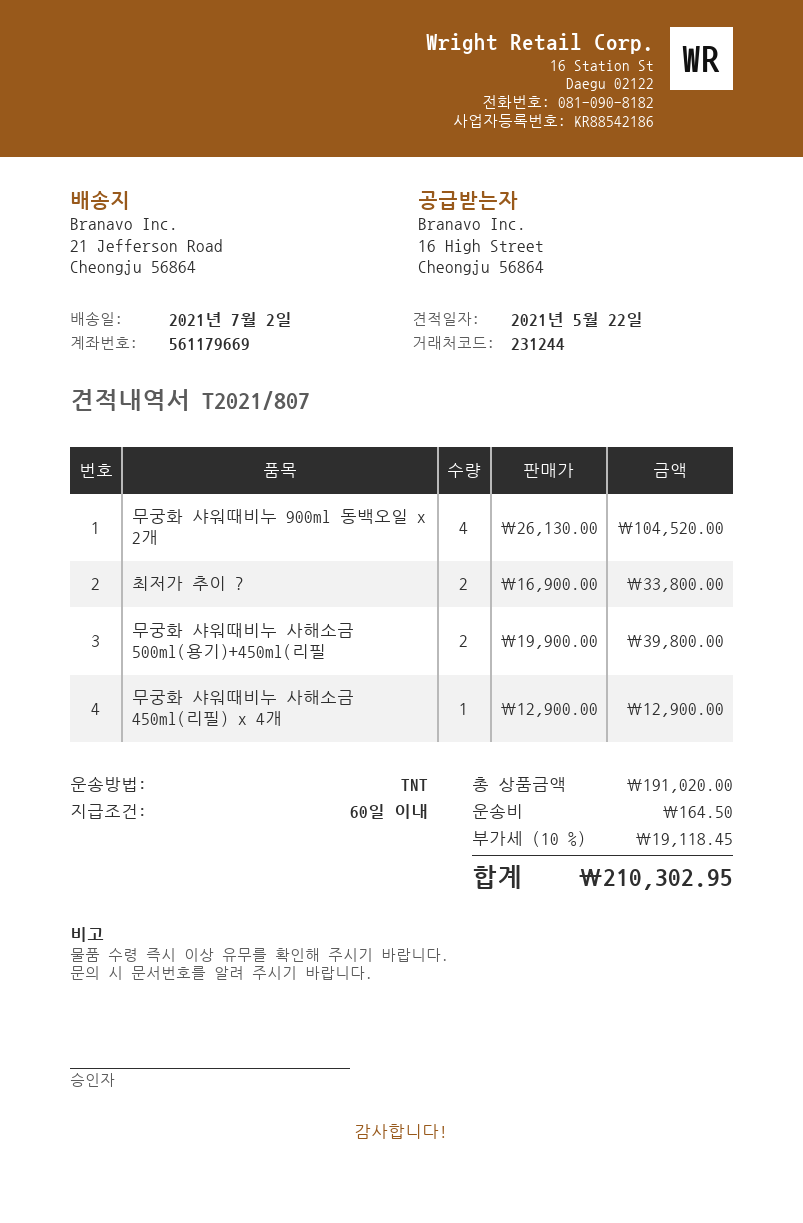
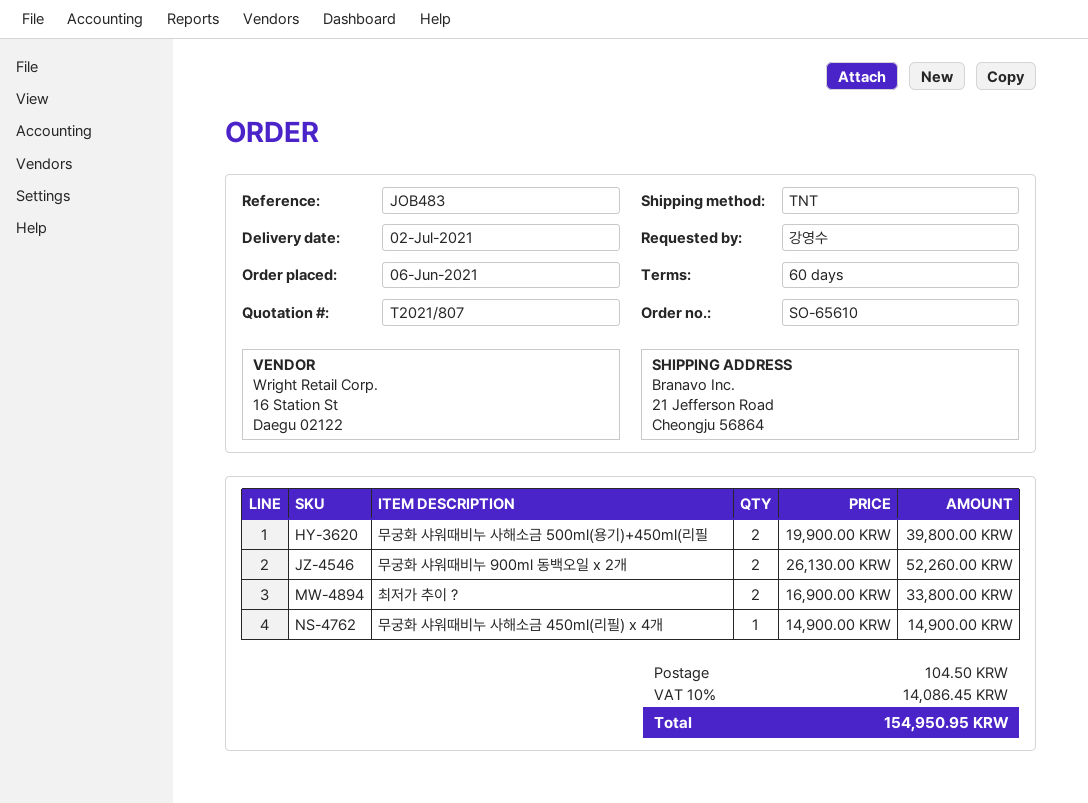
무궁화 샤워때비누 900ml 동백오일 x 2개: 4 x 26130.00 = 104520.00 -> 2 x 26130.00 = 52260.00
무궁화 샤워때비누 사해소금 450ml(리필) x 4개: 1 x 12900.00 = 12900.00 -> 1 x 14900.00 = 14900.00
shipping: 164.50 -> 104.50
tax: 10% = 19118.45 -> 10% = 14086.45
total: 210302.95 -> 154950.95

